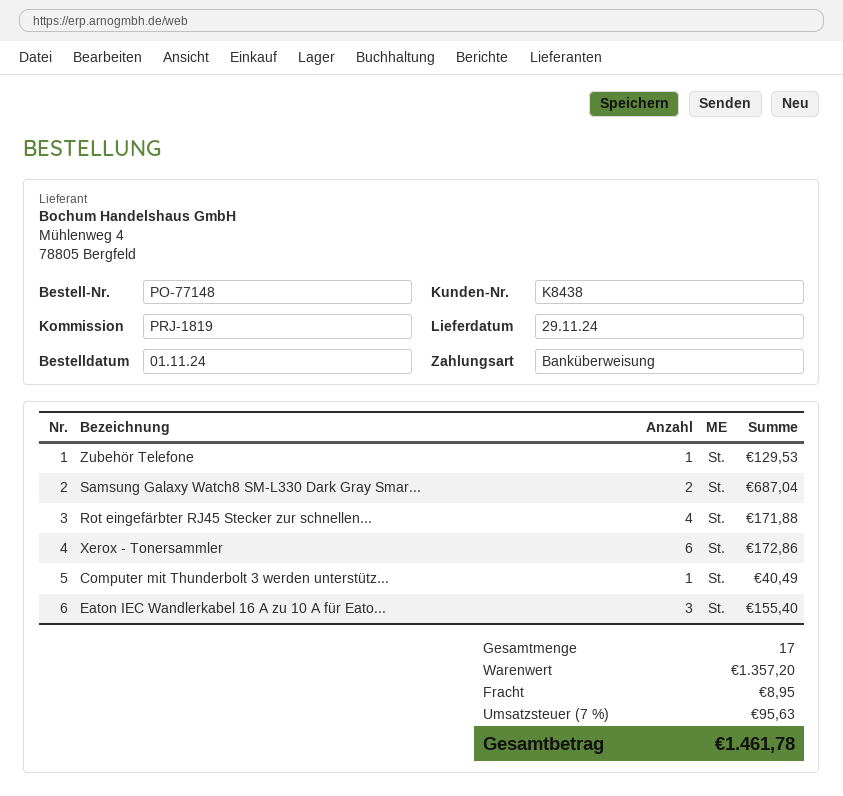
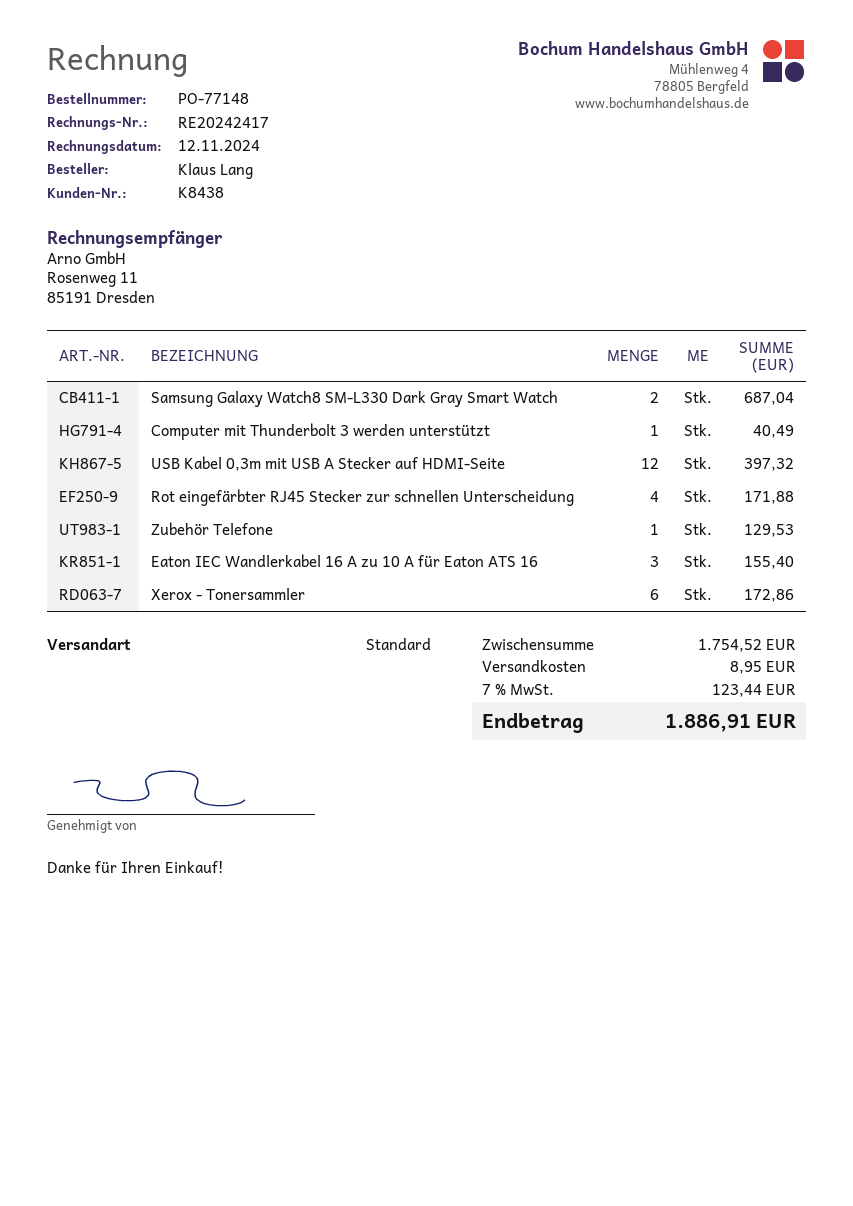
USB Kabel 0,3m mit USB A Stecker auf HDMI-Seite: none -> 12 for 397.32
subtotal: 1357.20 -> 1754.52
tax: 7% = 95.63 -> 7% = 123.44
total: 1461.78 -> 1886.91

